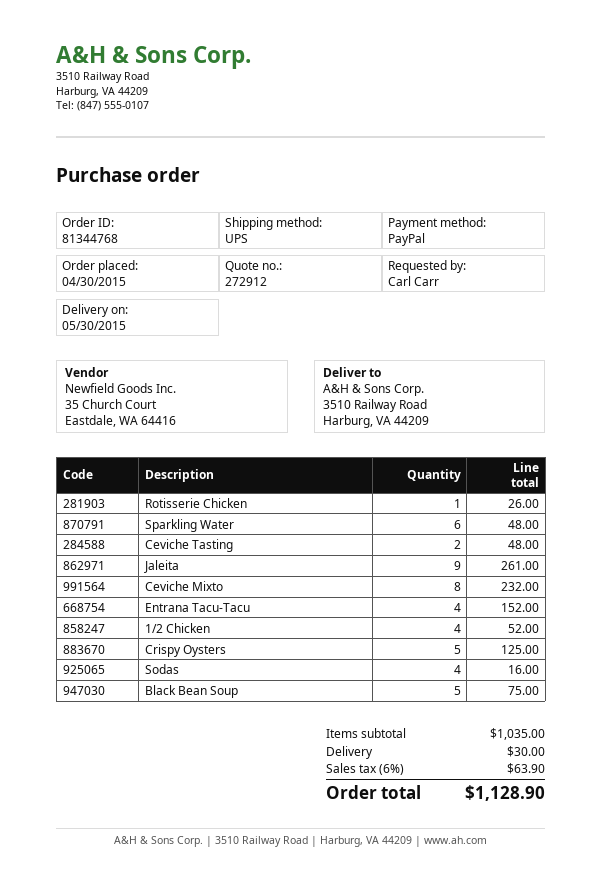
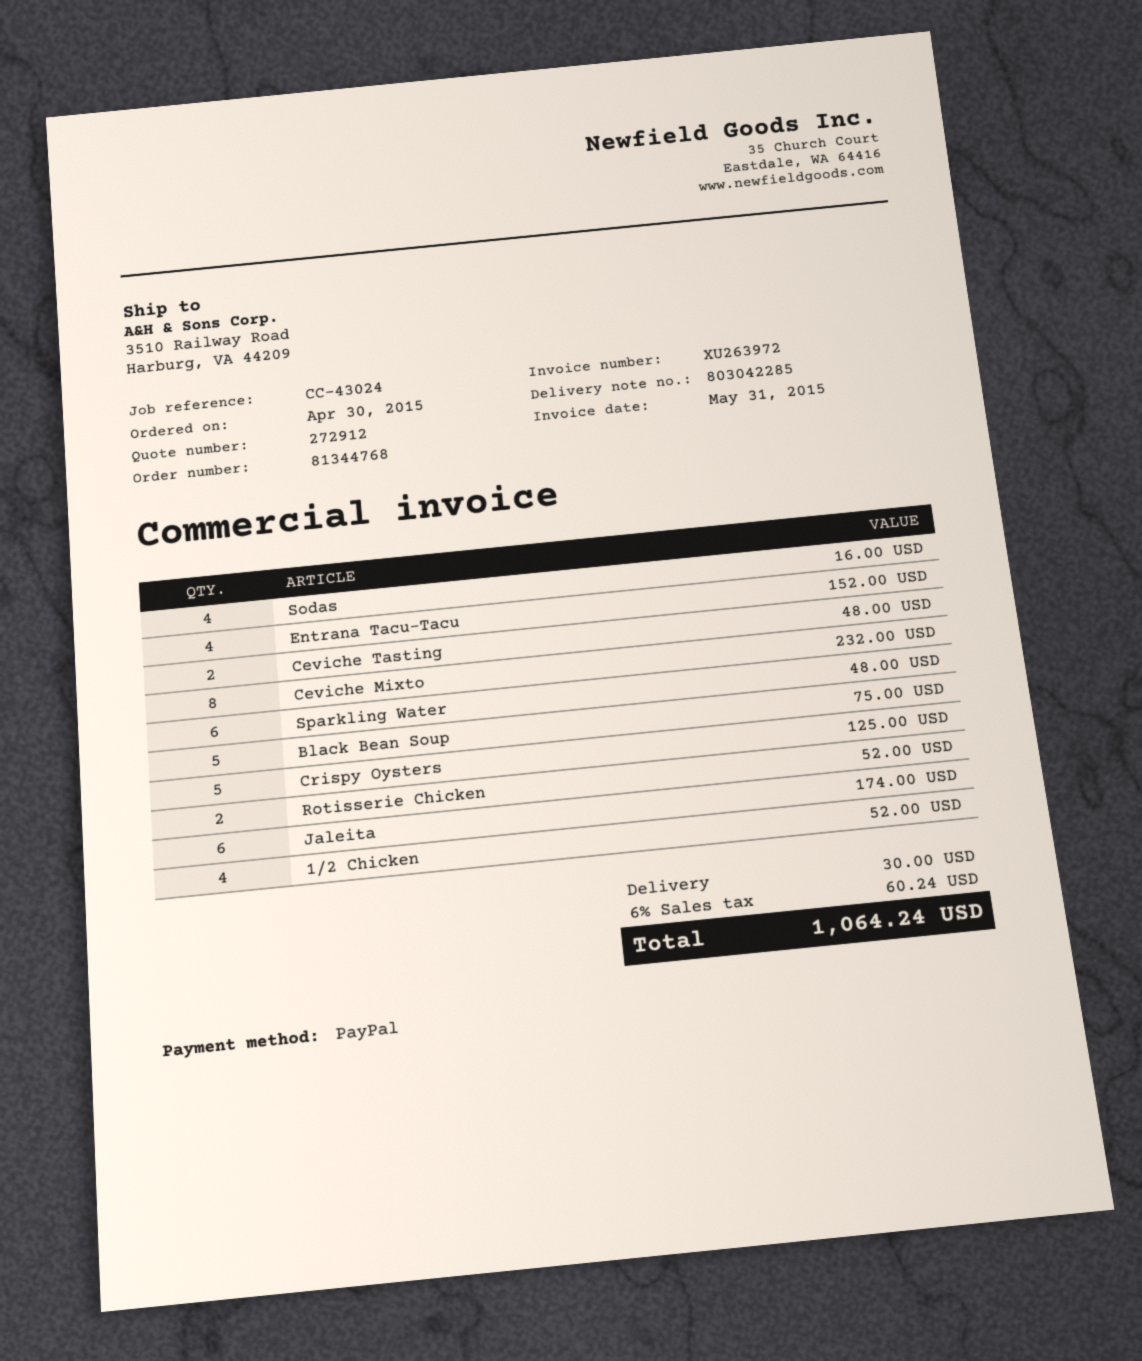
Rotisserie Chicken: 1 for 26.00 -> 2 for 52.00
Jaleita: 9 for 261.00 -> 6 for 174.00
tax: 6% = 63.90 -> 6% = 60.24
total: 1128.90 -> 1064.24

